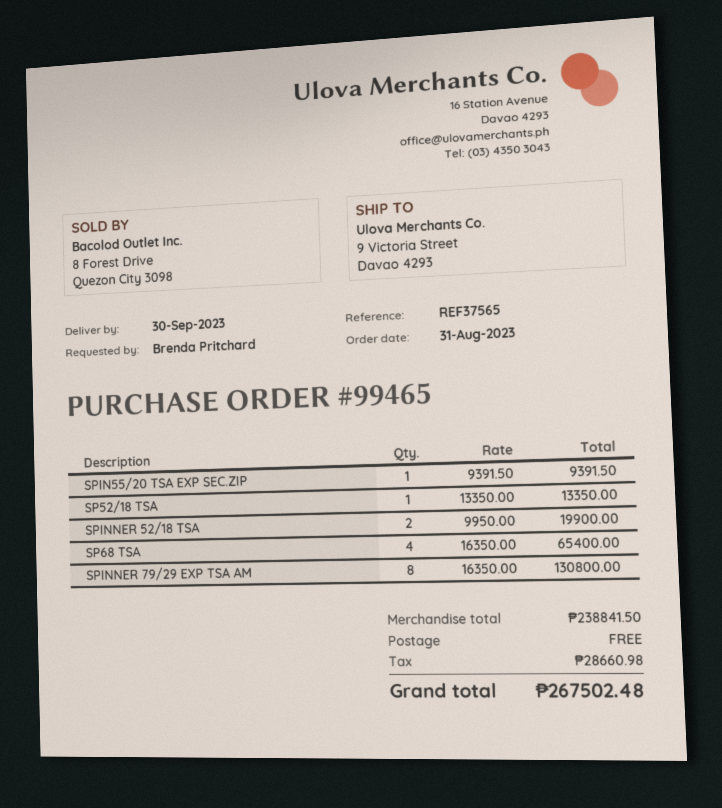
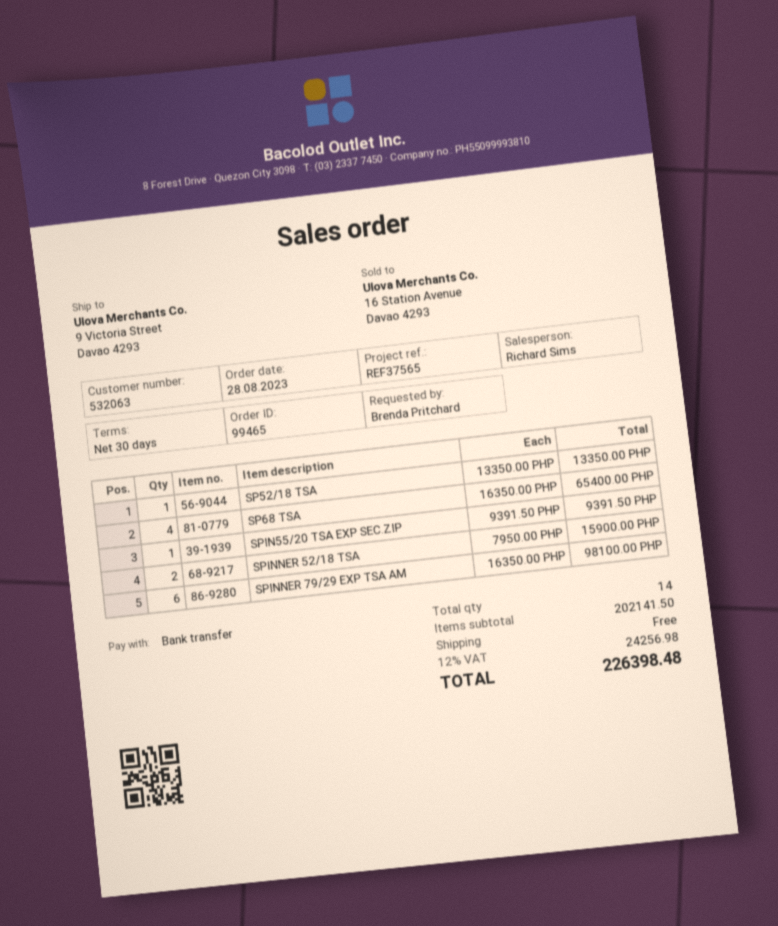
order date: 2023-08-31 -> 2023-08-28
SPINNER 52/18 TSA: 2 x 9950.00 = 19900.00 -> 2 x 7950.00 = 15900.00
SPINNER 79/29 EXP TSA AM: 8 x 16350.00 = 130800.00 -> 6 x 16350.00 = 98100.00
subtotal: 238841.50 -> 202141.50
tax: 28660.98 -> 24256.98
total: 267502.48 -> 226398.48

